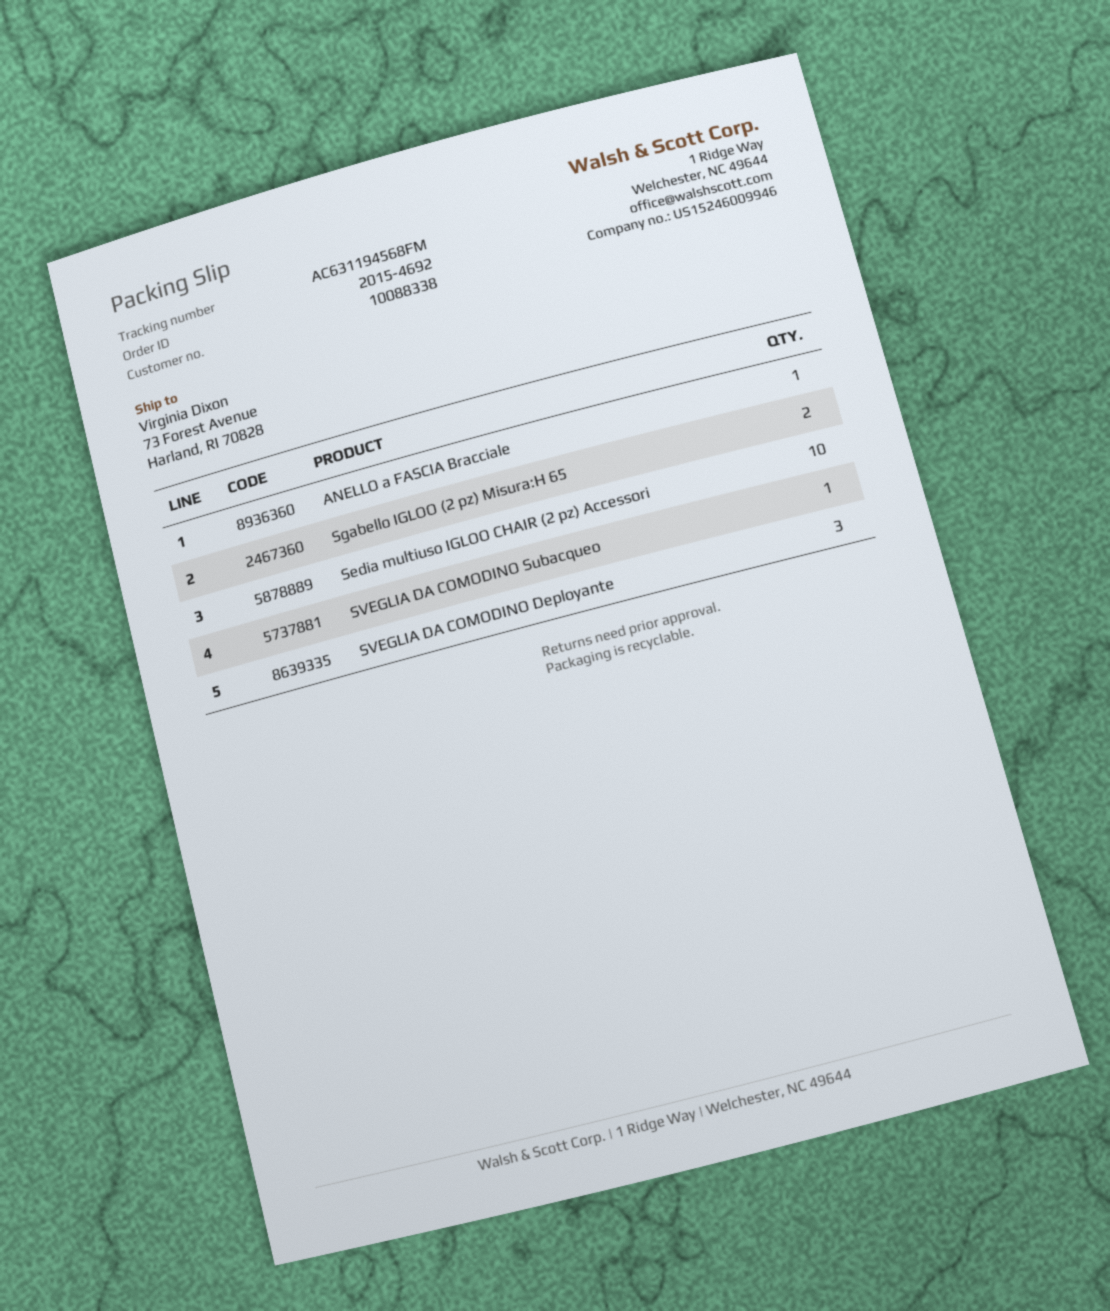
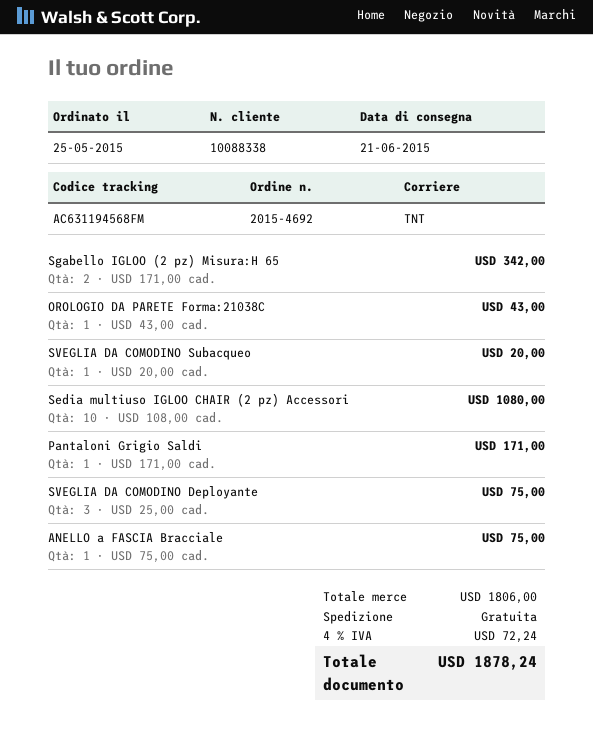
OROLOGIO DA PARETE Forma:21038C: none -> 1
Pantaloni Grigio Saldi: none -> 1

